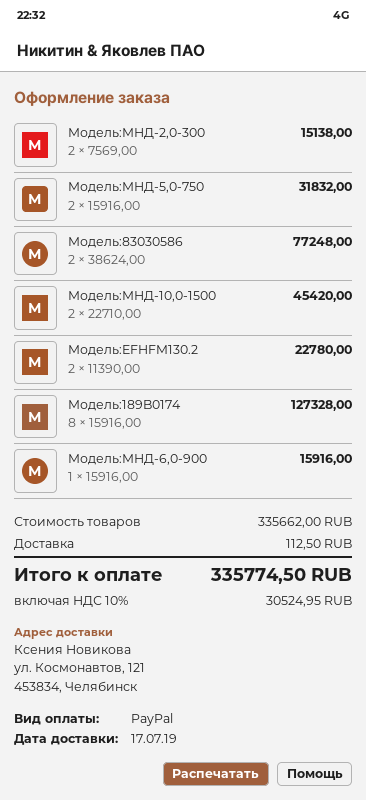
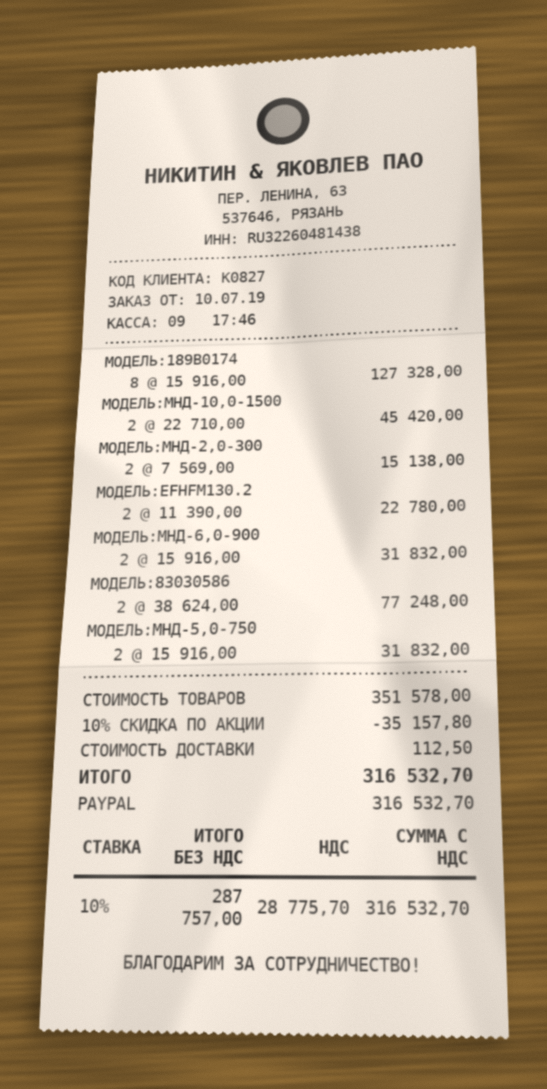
Модель:МНД-6,0-900: 1 x 15916.00 = 15916.00 -> 2 x 15916.00 = 31832.00
subtotal: 335662.00 -> 351578.00
discount: none -> 10% = 35157.80
tax: 10% = 30524.95 -> 10% = 28775.70
total: 335774.50 -> 316532.70

